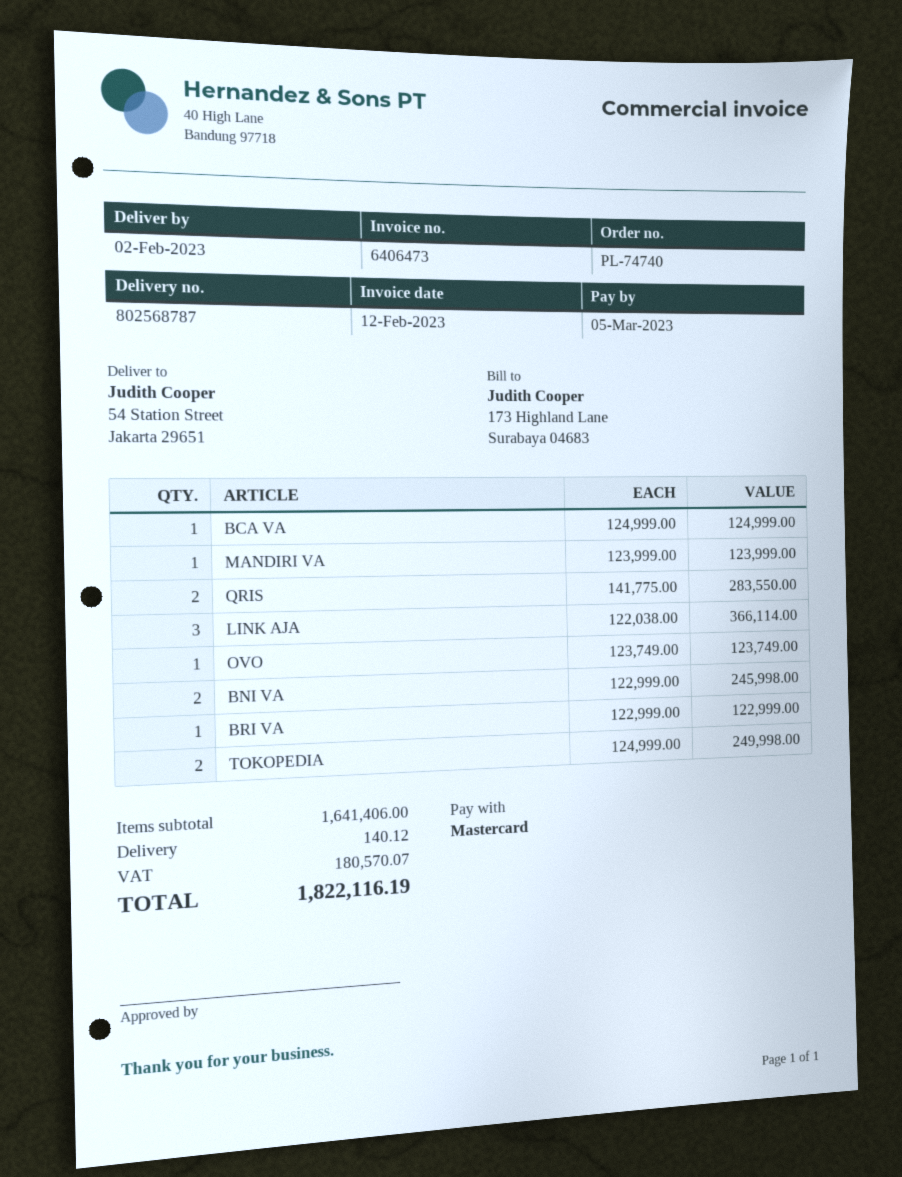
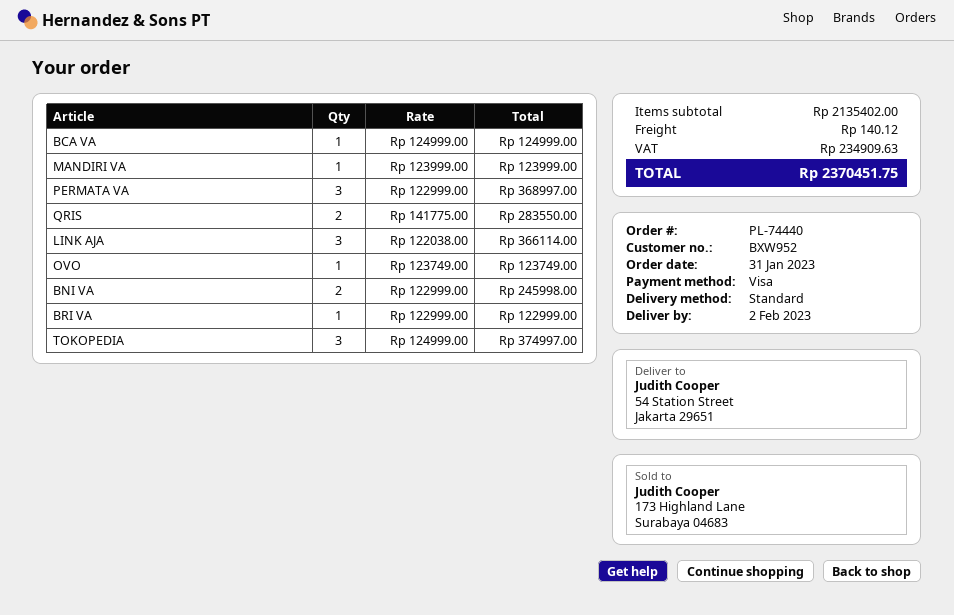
order number: PL-74740 -> PL-74440
payment method: Mastercard -> Visa
TOKOPEDIA: 2 x 124999.00 = 249998.00 -> 3 x 124999.00 = 374997.00
PERMATA VA: none -> 3 x 122999.00 = 368997.00
subtotal: 1641406.00 -> 2135402.00
tax: 180570.07 -> 234909.63
total: 1822116.19 -> 2370451.75

